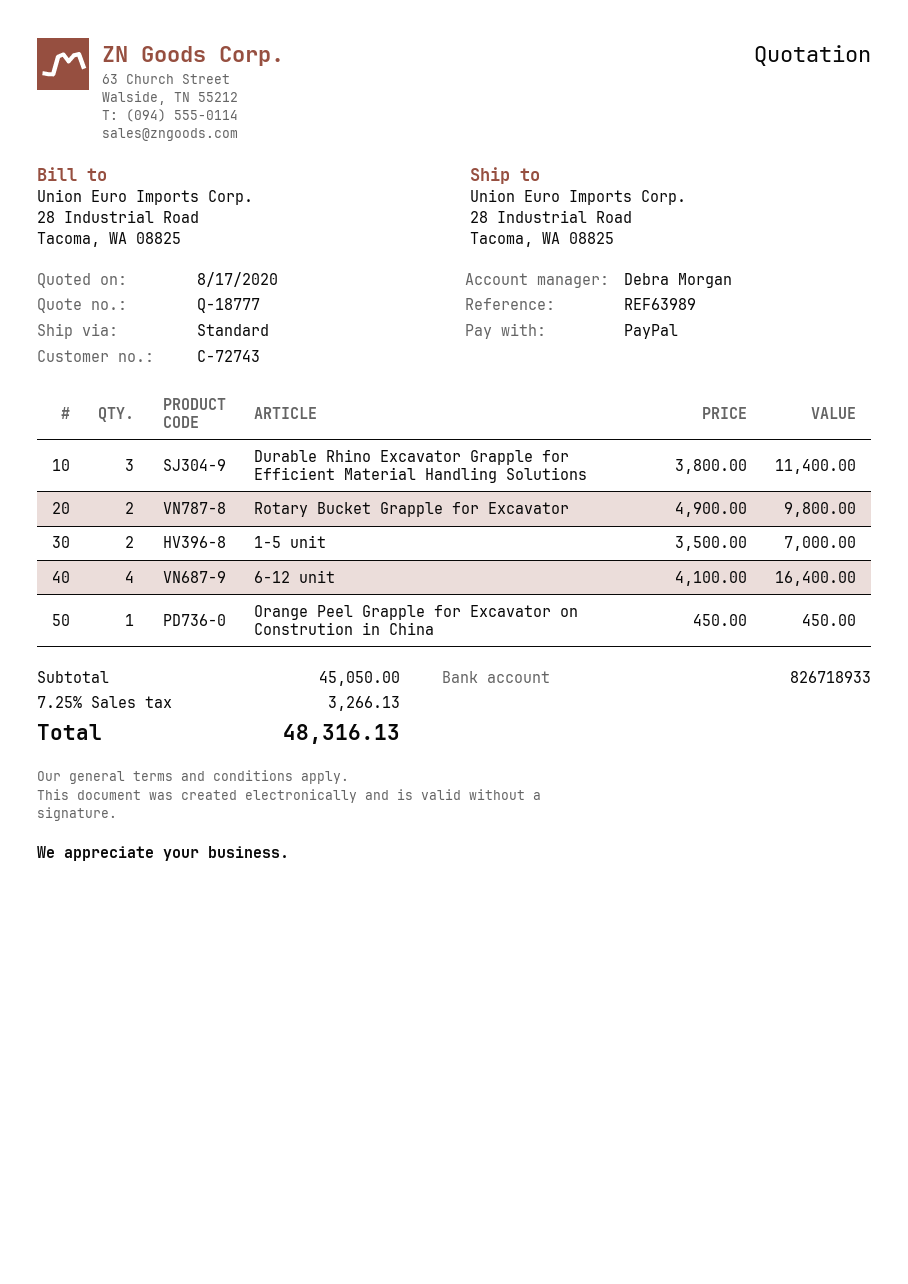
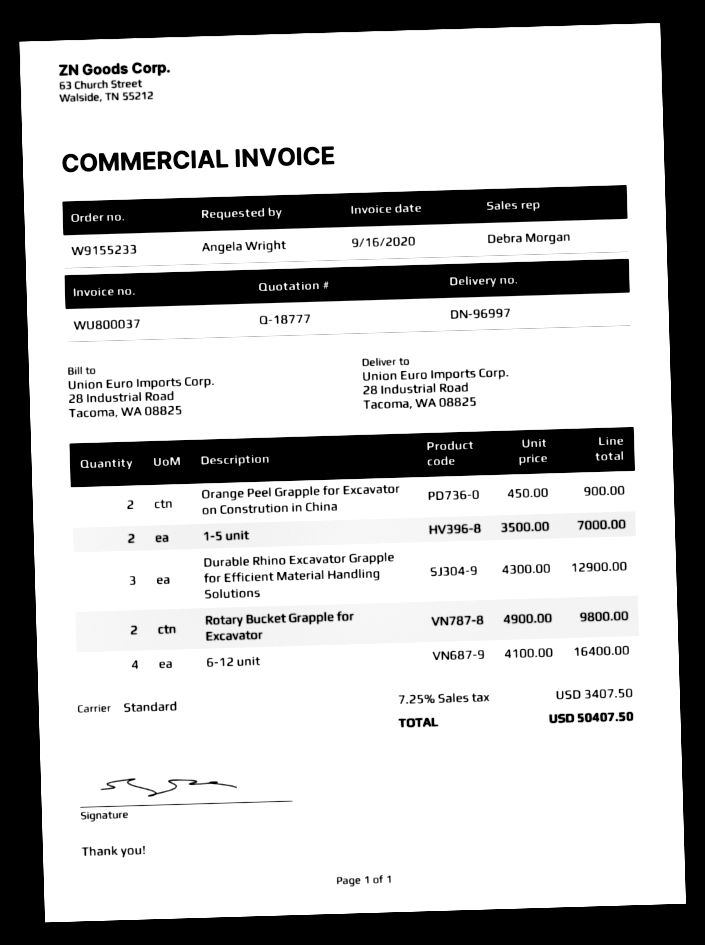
Durable Rhino Excavator Grapple for Efficient Material Handling Solutions: 3 x 3800.00 = 11400.00 -> 3 x 4300.00 = 12900.00
Orange Peel Grapple for Excavator on Constrution in China: 1 x 450.00 = 450.00 -> 2 x 450.00 = 900.00
tax: 7.25% = 3266.13 -> 7.25% = 3407.50
total: 48316.13 -> 50407.50

